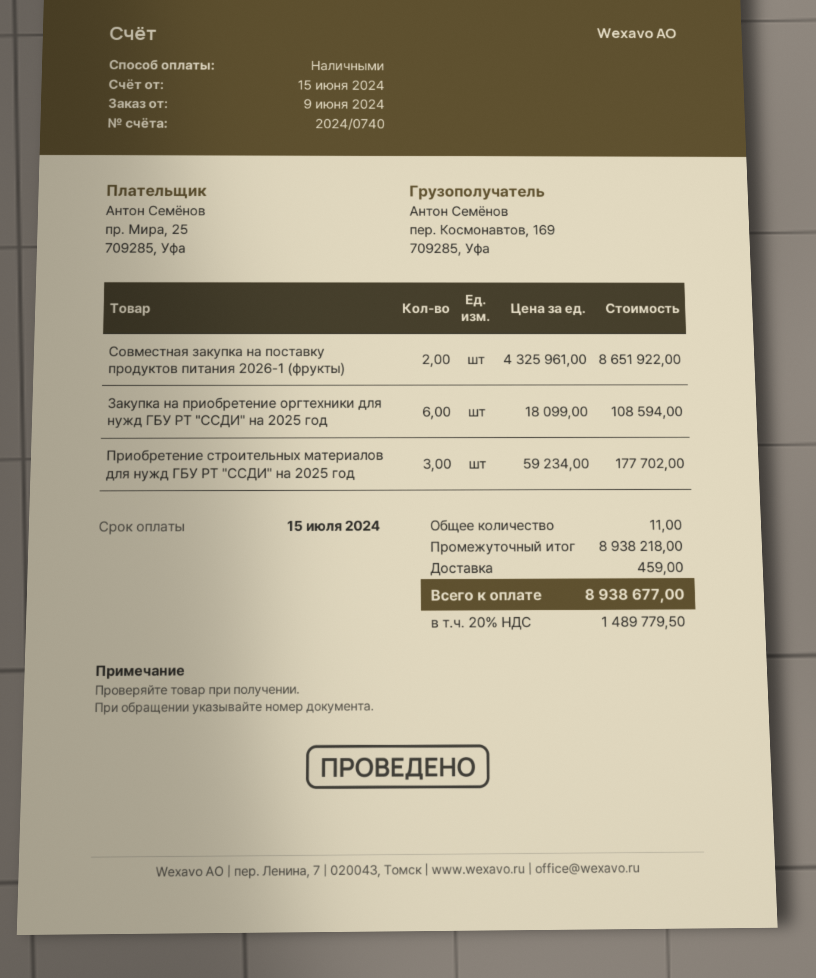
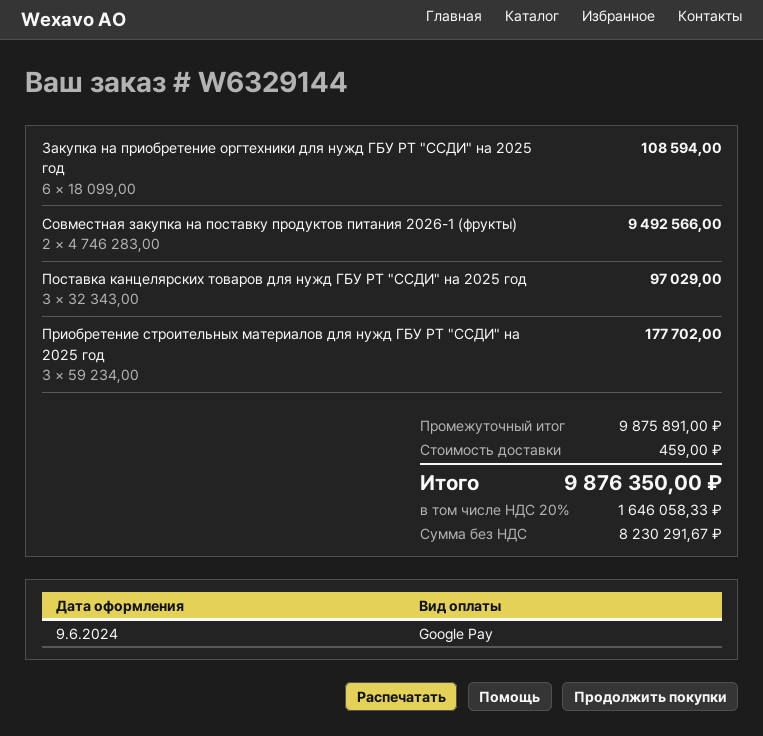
payment method: cash -> Google Pay
Совместная закупка на поставку продуктов питания 2026-1 (фрукты): 2 x 4325961.00 = 8651922.00 -> 2 x 4746283.00 = 9492566.00
Поставка канцелярских товаров для нужд ГБУ РТ "ССДИ" на 2025 год: none -> 3 x 32343.00 = 97029.00
subtotal: 8938218.00 -> 9875891.00
tax: 20% = 1489779.50 -> 20% = 1646058.33
total: 8938677.00 -> 9876350.00

